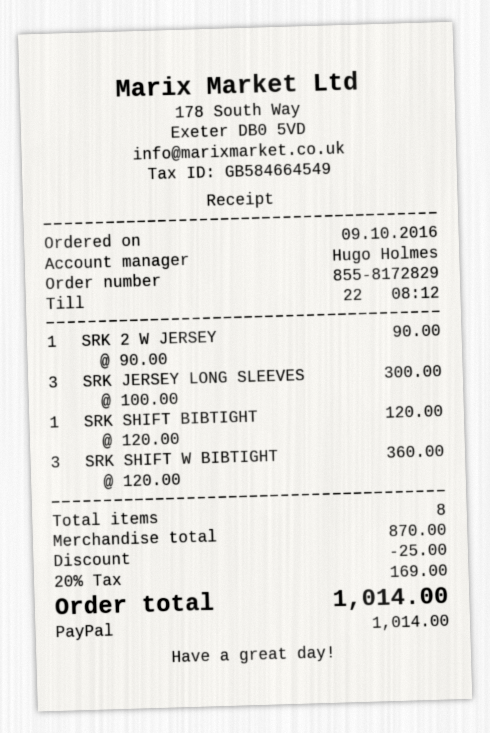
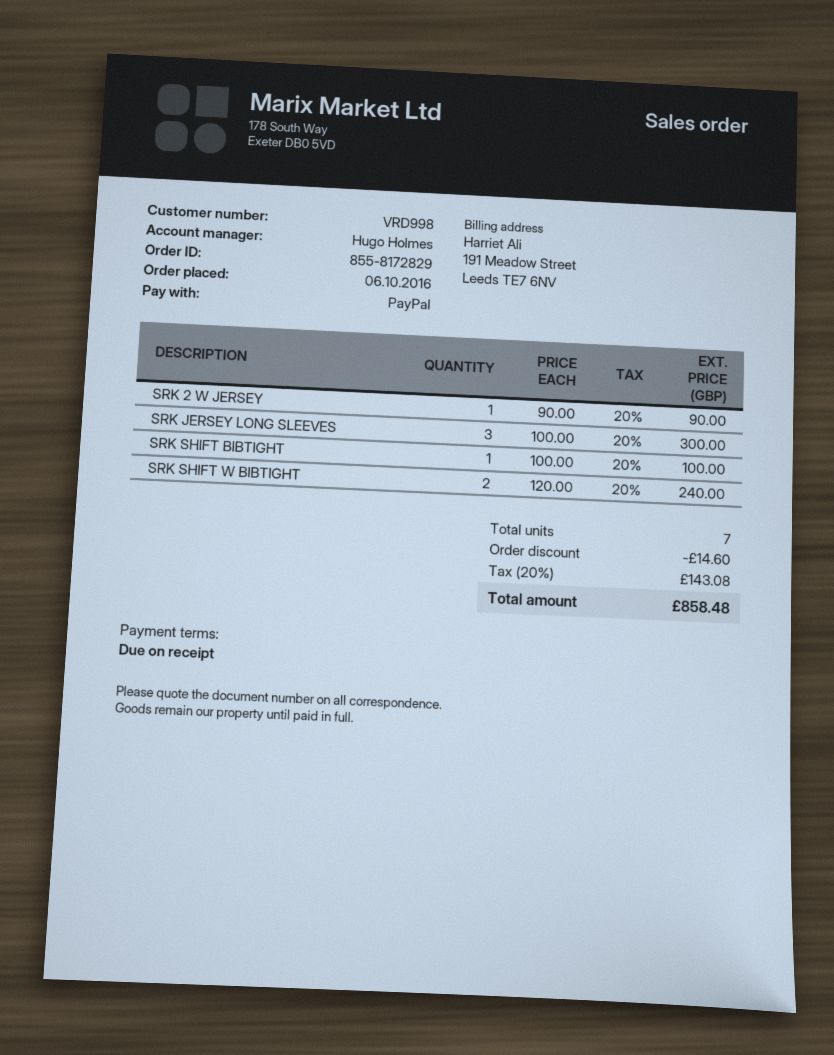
order date: 2016-10-09 -> 2016-10-06
SRK SHIFT BIBTIGHT: 1 x 120.00 = 120.00 -> 1 x 100.00 = 100.00
SRK SHIFT W BIBTIGHT: 3 x 120.00 = 360.00 -> 2 x 120.00 = 240.00
total quantity: 8 -> 7
discount: 25.00 -> 14.60
tax: 20% = 169.00 -> 20% = 143.08
total: 1014.00 -> 858.48

